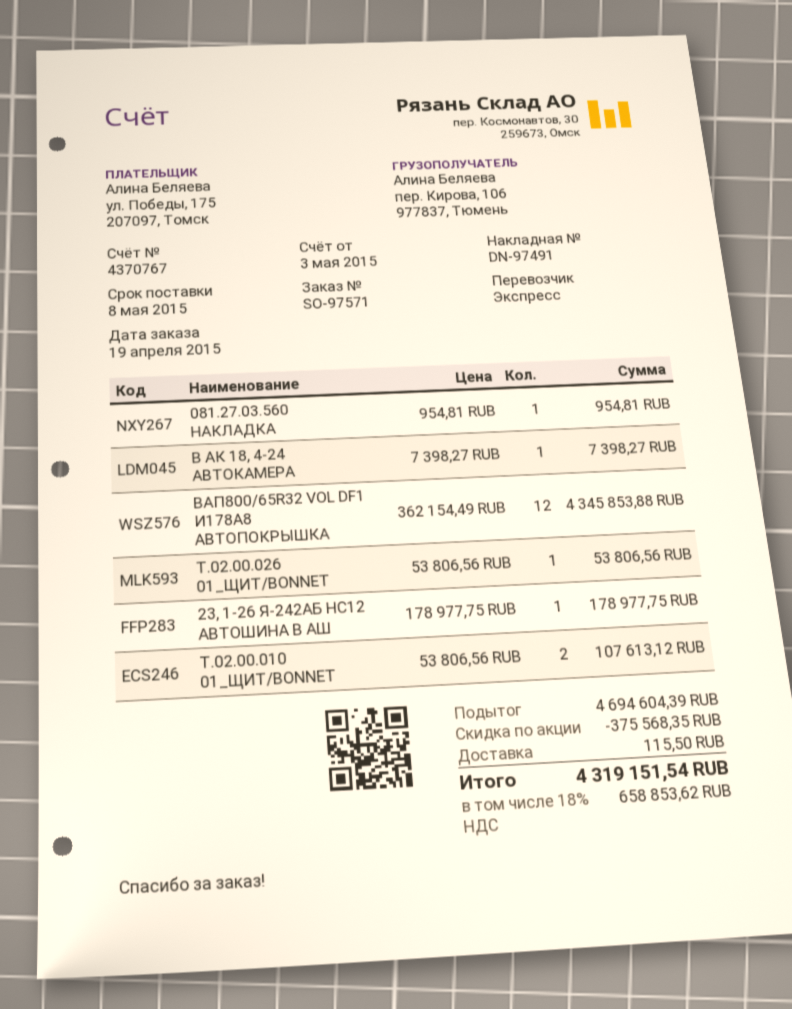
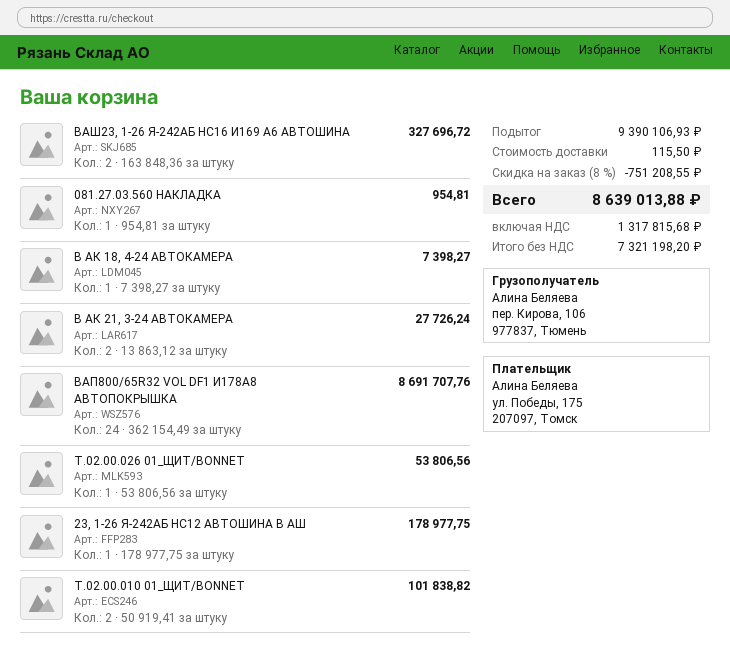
ВАП800/65R32 VOL DF1 И178A8 АВТОПОКРЫШКА: 12 x 362154.49 = 4345853.88 -> 24 x 362154.49 = 8691707.76
Т.02.00.010 01_ЩИТ/BONNET: 2 x 53806.56 = 107613.12 -> 2 x 50919.41 = 101838.82
ВАШ23, 1-26 Я-242АБ НС16 И169 А6 АВТОШИНА: none -> 2 x 163848.36 = 327696.72
В АК 21, 3-24 АВТОКАМЕРА: none -> 2 x 13863.12 = 27726.24
subtotal: 4694604.39 -> 9390106.93
discount: 375568.35 -> 751208.55
tax: 658853.62 -> 1317815.68
total: 4319151.54 -> 8639013.88

